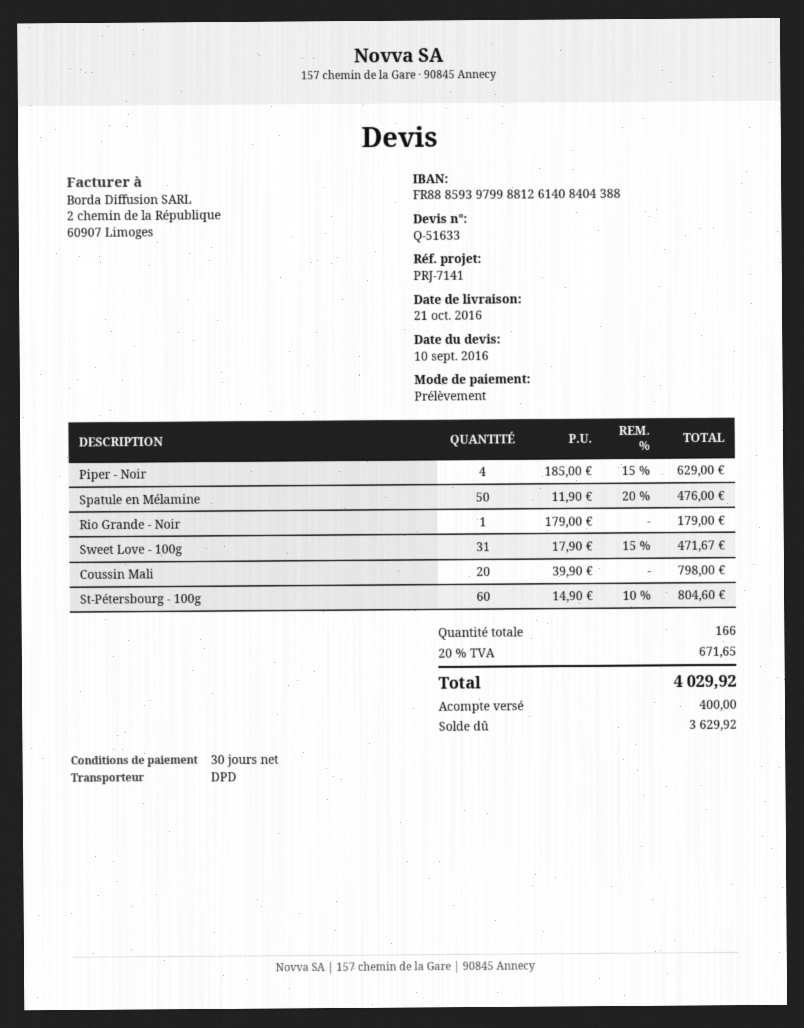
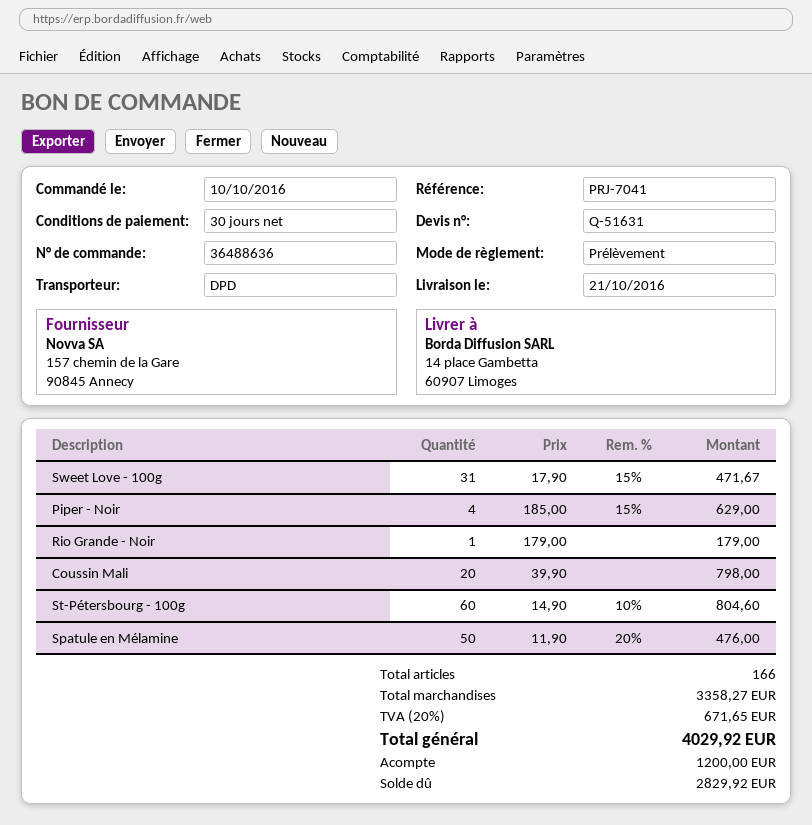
quote number: Q-51633 -> Q-51631
reference: PRJ-7141 -> PRJ-7041
deposit: 400.00 -> 1200.00
balance: 3629.92 -> 2829.92

